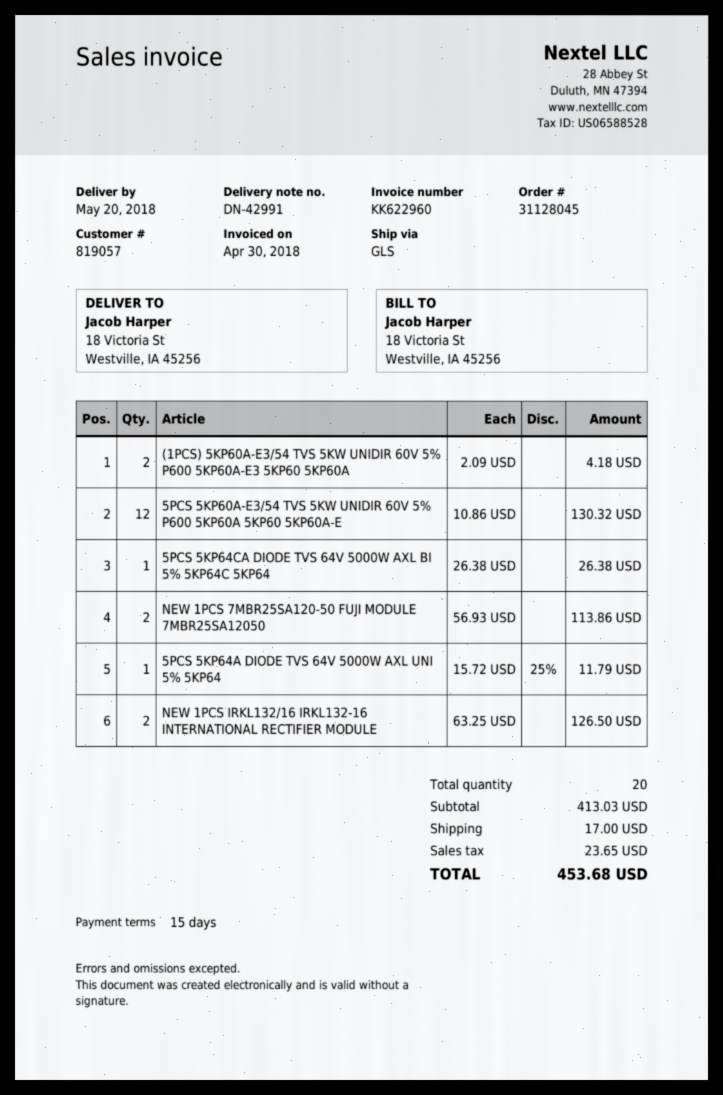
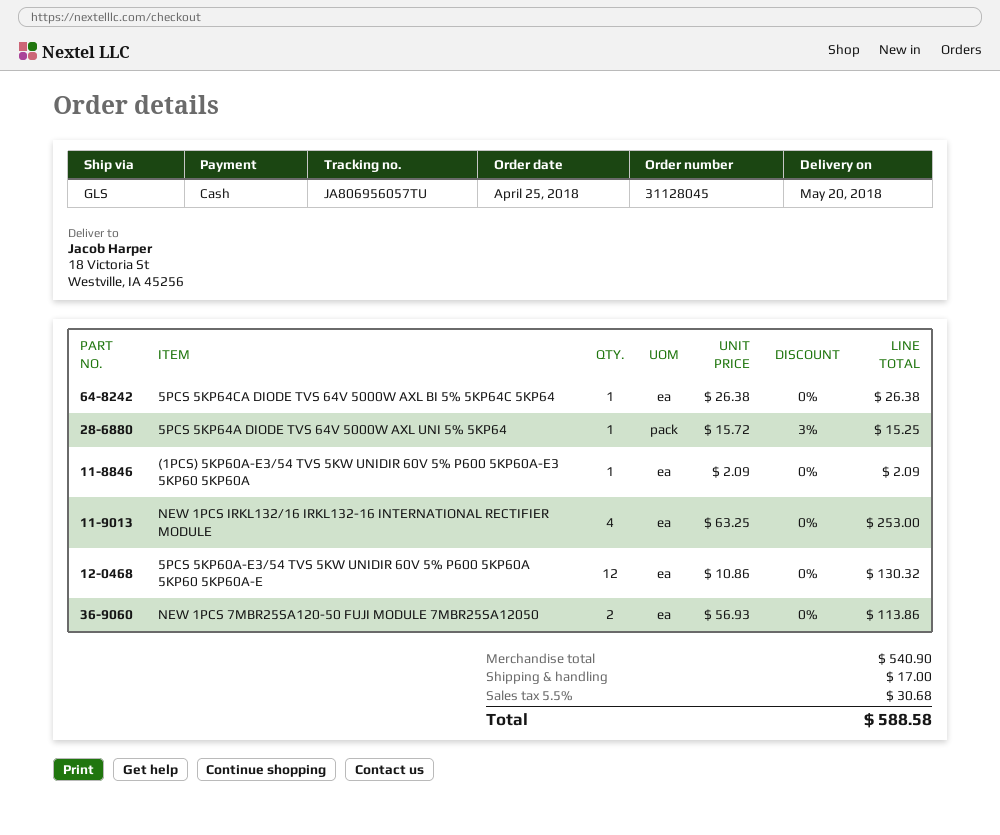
(1PCS) 5KP60A-E3/54 TVS 5KW UNIDIR 60V 5% P600 5KP60A-E3 5KP60 5KP60A: 2 x 2.09 = 4.18 -> 1 x 2.09 = 2.09
5PCS 5KP64A DIODE TVS 64V 5000W AXL UNI 5% 5KP64: 1 x 15.72 - 25% = 11.79 -> 1 x 15.72 - 3% = 15.25
NEW 1PCS IRKL132/16 IRKL132-16 INTERNATIONAL RECTIFIER MODULE: 2 x 63.25 = 126.50 -> 4 x 63.25 = 253.00
subtotal: 413.03 -> 540.90
tax: 23.65 -> 30.68
total: 453.68 -> 588.58

